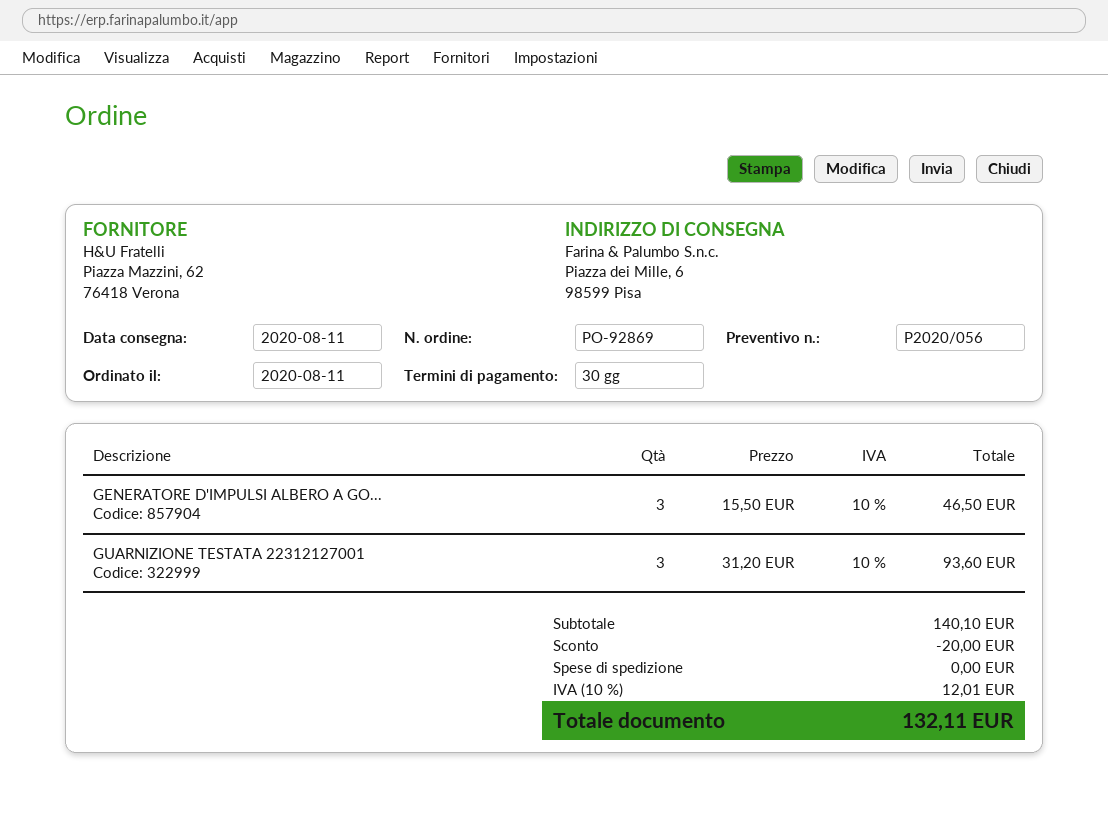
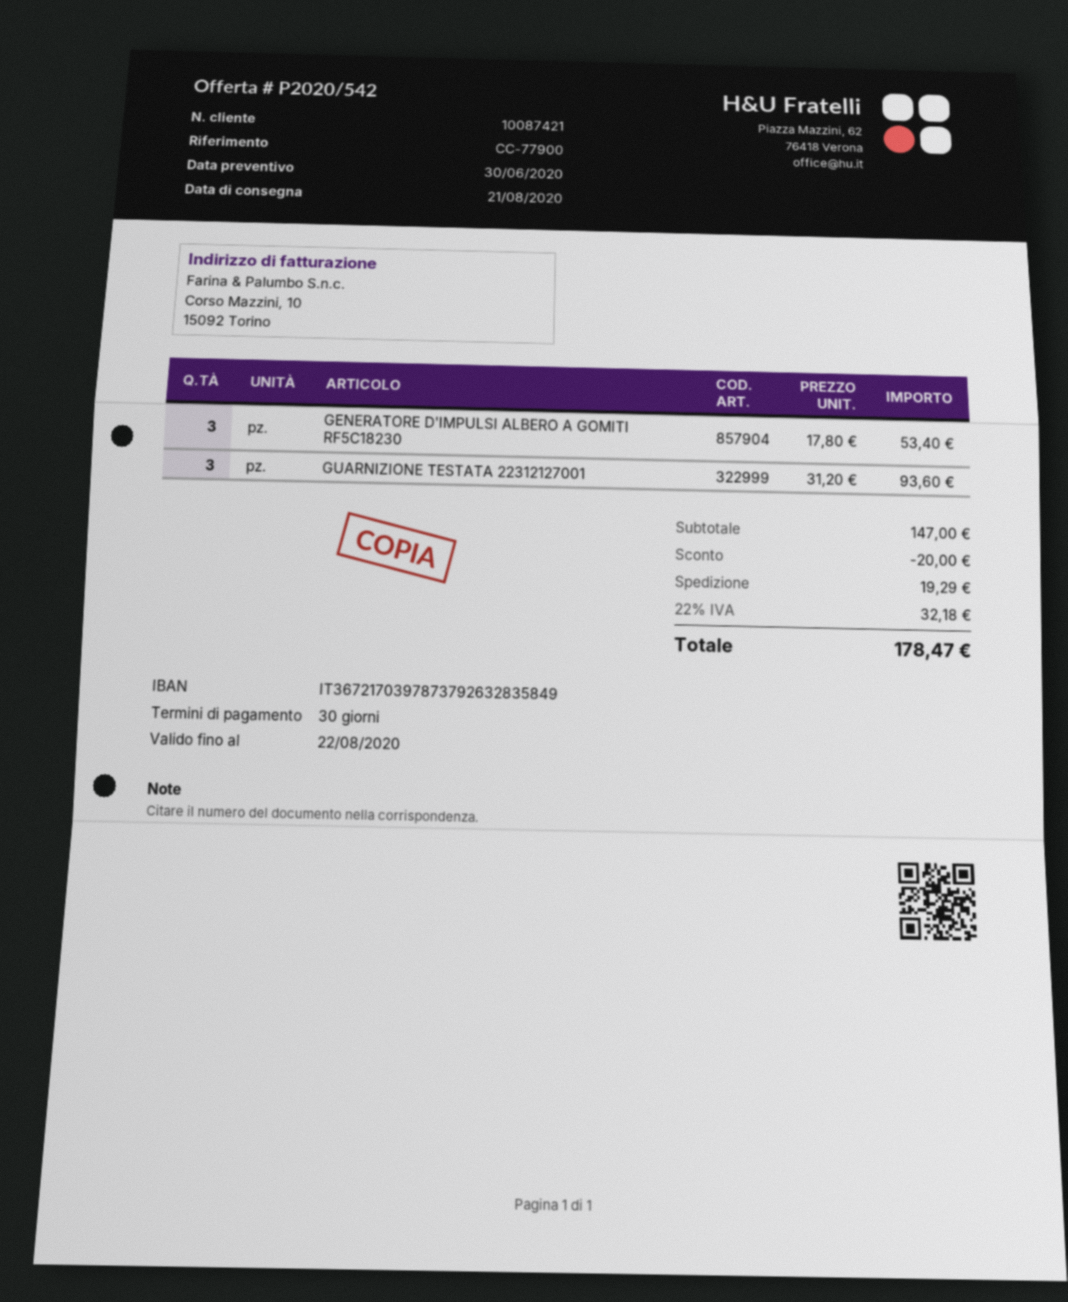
quote number: P2020/056 -> P2020/542
delivery date: 2020-08-11 -> 2020-08-21
GENERATORE D'IMPULSI ALBERO A GO...: 3 x 15.50 = 46.50 -> 3 x 17.80 = 53.40
subtotal: 140.10 -> 147.00
shipping: 0.00 -> 19.29
tax: 10% = 12.01 -> 22% = 32.18
total: 132.11 -> 178.47

